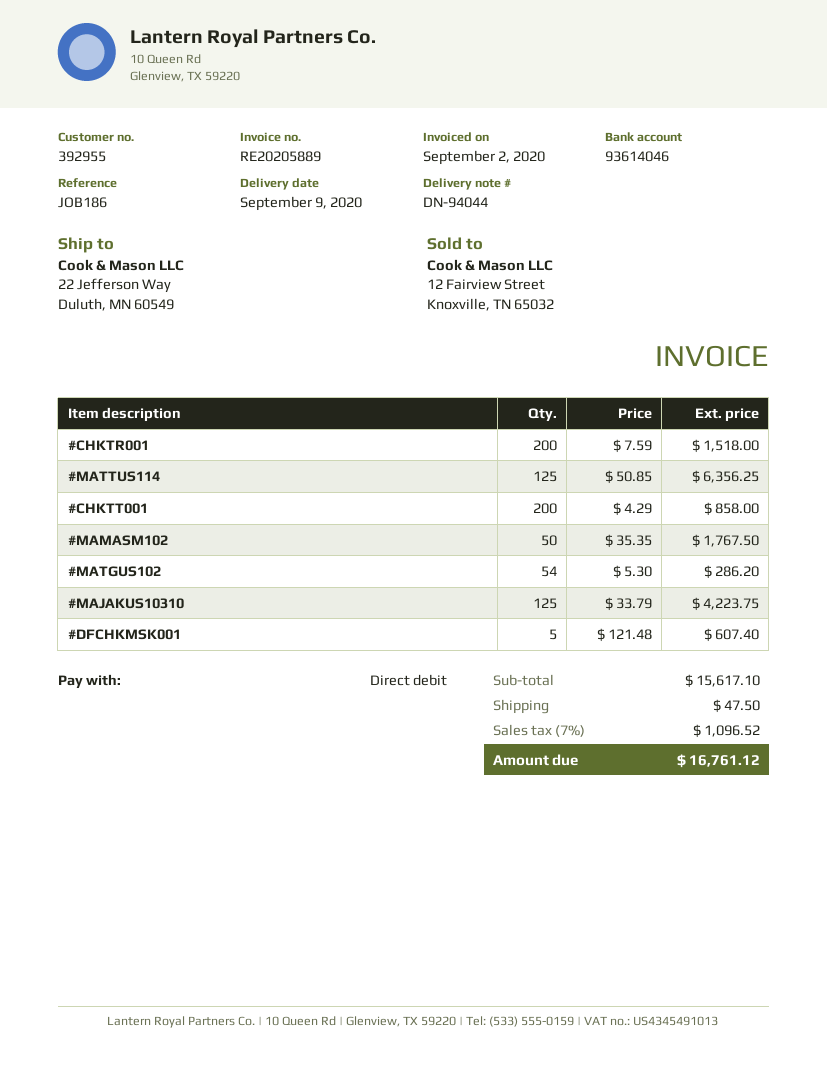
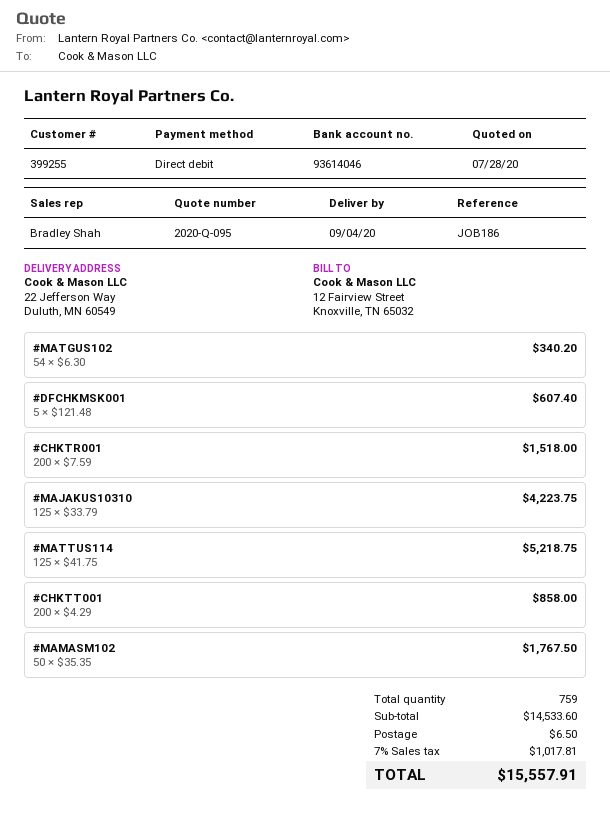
delivery date: 2020-09-09 -> 2020-09-04
customer number: 392955 -> 399255
#MATTUS114: 125 x 50.85 = 6356.25 -> 125 x 41.75 = 5218.75
#MATGUS102: 54 x 5.30 = 286.20 -> 54 x 6.30 = 340.20
subtotal: 15617.10 -> 14533.60
shipping: 47.50 -> 6.50
tax: 7% = 1096.52 -> 7% = 1017.81
total: 16761.12 -> 15557.91

